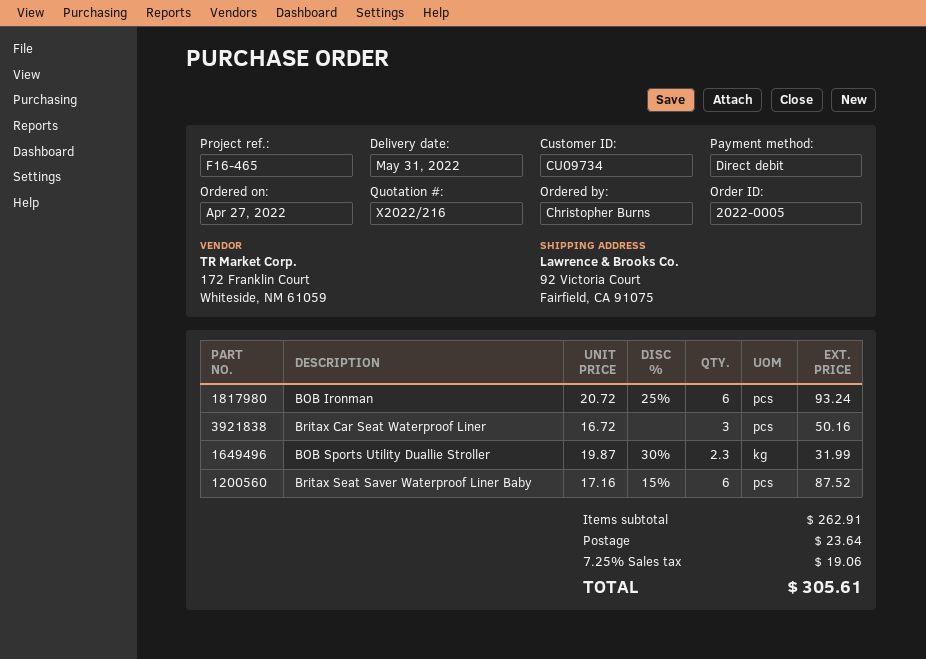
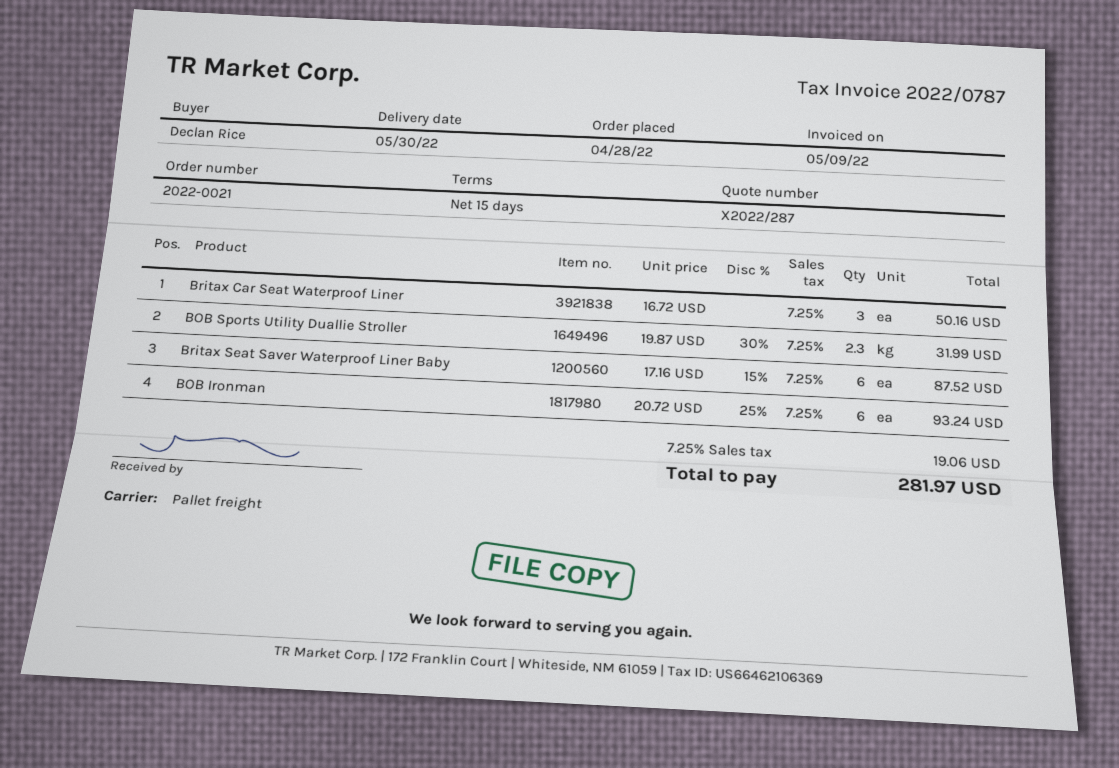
quote number: X2022/216 -> X2022/287
order number: 2022-0005 -> 2022-0021
order date: 2022-04-27 -> 2022-04-28
delivery date: 2022-05-31 -> 2022-05-30
ordered by: Christopher Burns -> Declan Rice
shipping: 23.64 -> none
total: 305.61 -> 281.97

